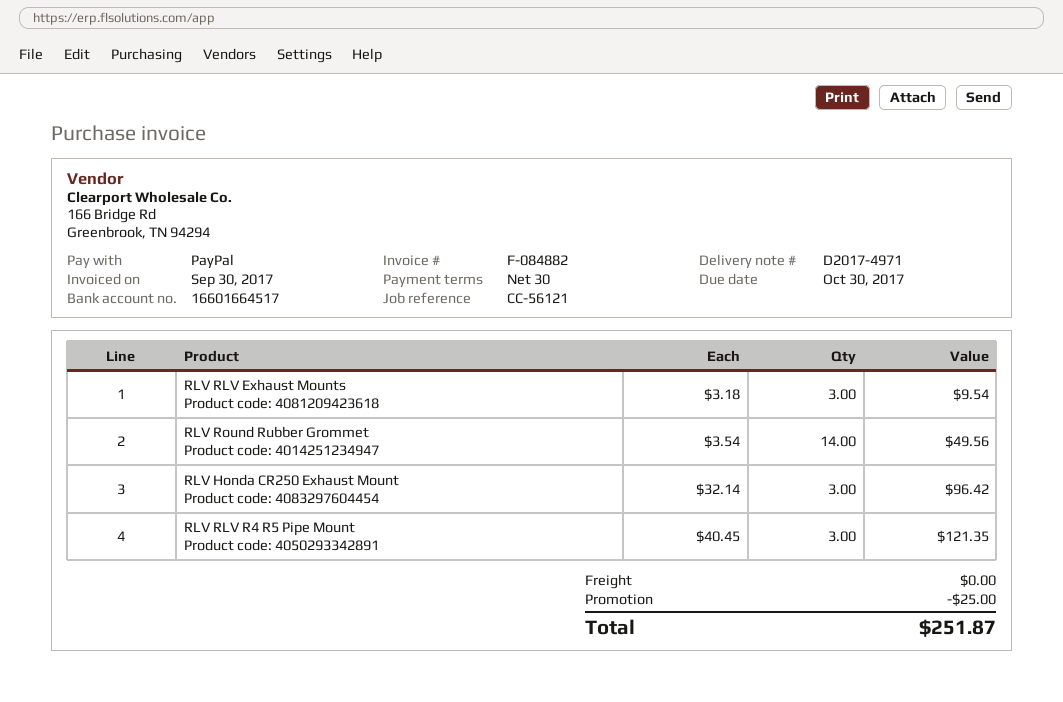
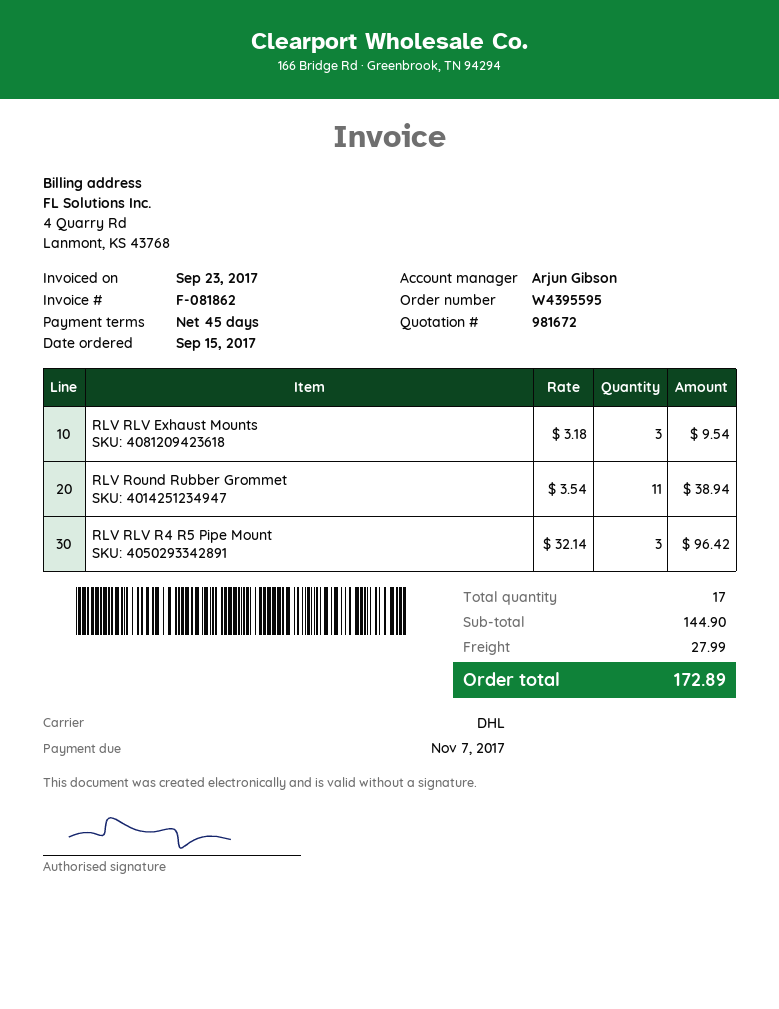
invoice number: F-084882 -> F-081862
invoice date: 2017-09-30 -> 2017-09-23
payment terms: 30 days -> 45 days
due date: 2017-10-30 -> 2017-11-07
RLV Round Rubber Grommet: 14 x 3.54 = 49.56 -> 11 x 3.54 = 38.94
RLV Honda CR250 Exhaust Mount: 3 x 32.14 = 96.42 -> none
RLV RLV R4 R5 Pipe Mount: 3 x 40.45 = 121.35 -> 3 x 32.14 = 96.42
discount: 25.00 -> none
shipping: 0.00 -> 27.99
total: 251.87 -> 172.89

